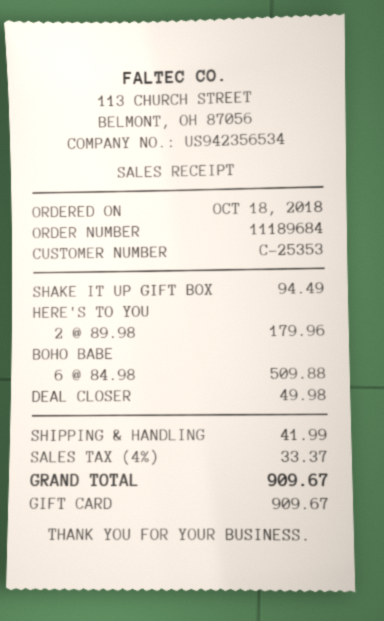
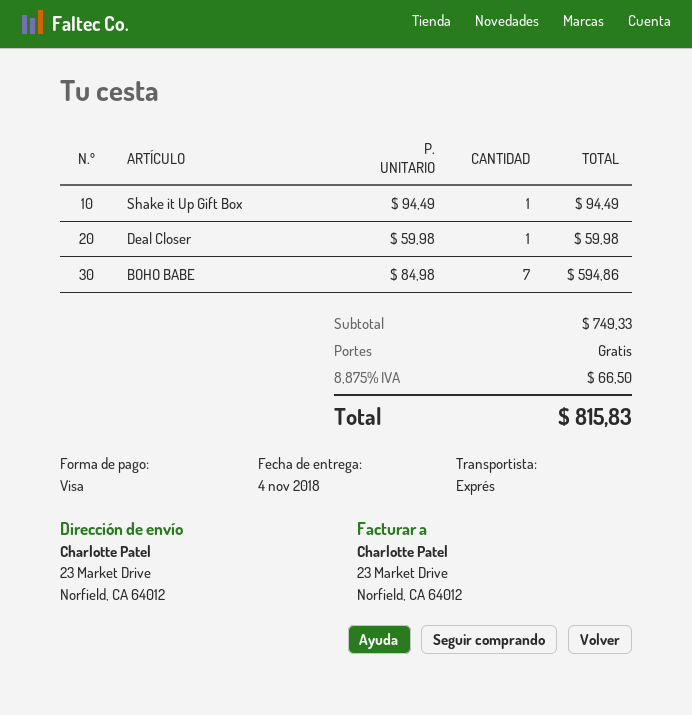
payment method: gift card -> Visa
HERE'S TO YOU: 2 x 89.98 = 179.96 -> none
BOHO BABE: 6 x 84.98 = 509.88 -> 7 x 84.98 = 594.86
DEAL CLOSER: 1 x 49.98 = 49.98 -> 1 x 59.98 = 59.98
shipping: 41.99 -> 0.00
tax: 4% = 33.37 -> 8.875% = 66.50
total: 909.67 -> 815.83

